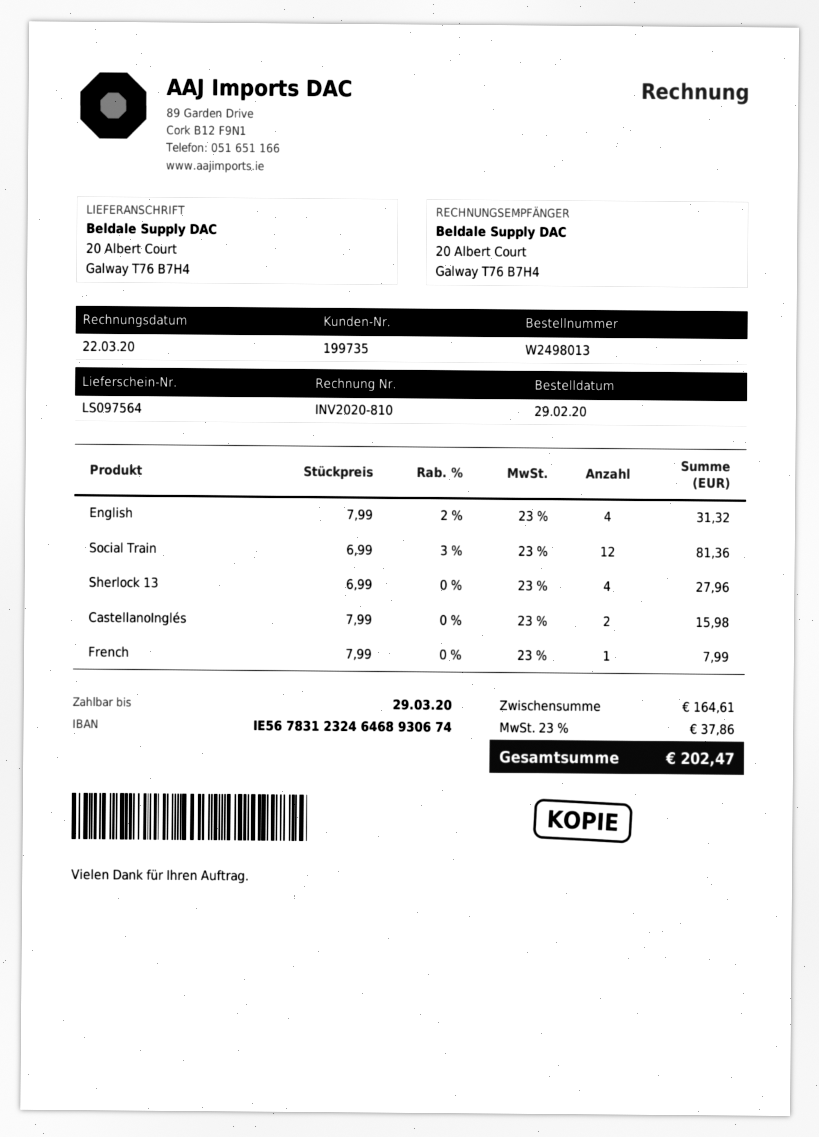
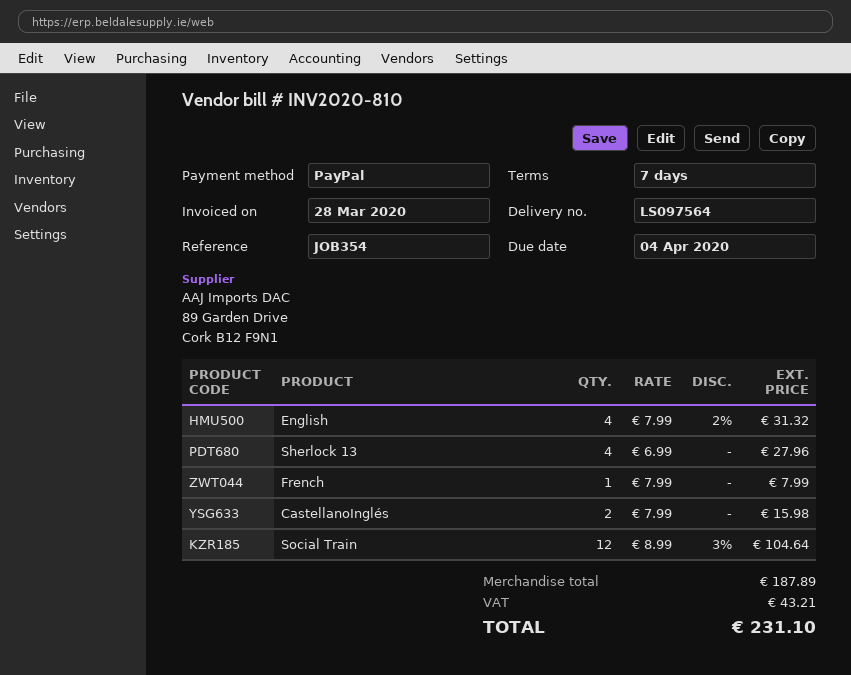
invoice date: 2020-03-22 -> 2020-03-28
due date: 2020-03-29 -> 2020-04-04
Social Train: 12 x 6.99 - 3% = 81.36 -> 12 x 8.99 - 3% = 104.64
subtotal: 164.61 -> 187.89
tax: 37.86 -> 43.21
total: 202.47 -> 231.10

